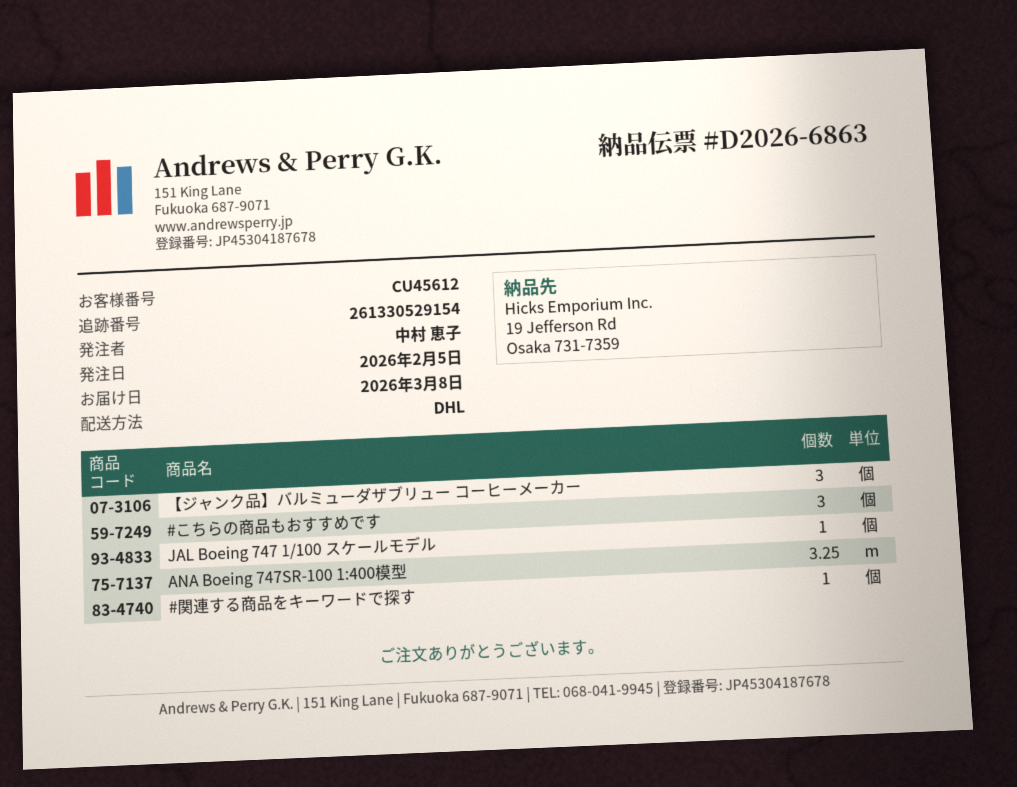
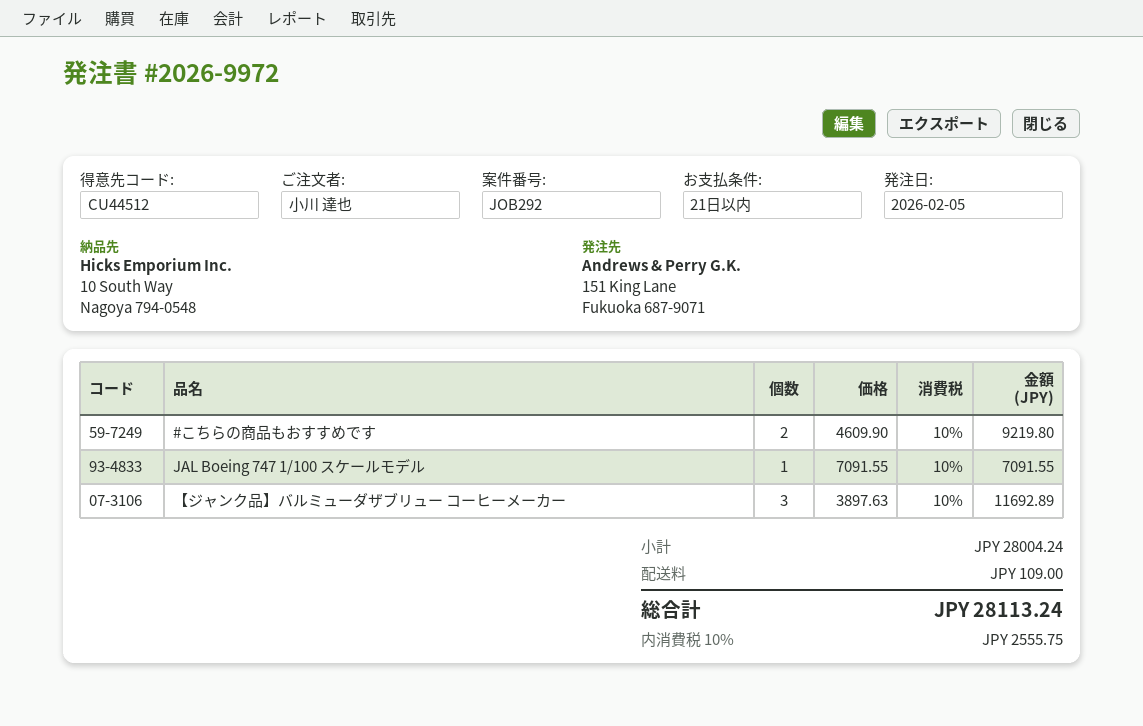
customer number: CU45612 -> CU44512
ordered by: 中村 恵子 -> 小川 達也
ship to: 19 Jefferson Rd, Osaka 731-7359 -> 10 South Way, Nagoya 794-0548
#こちらの商品もおすすめです: 3 -> 2
ANA Boeing 747SR-100 1:400模型: 3.25 -> none
#関連する商品をキーワードで探す: 1 -> none

